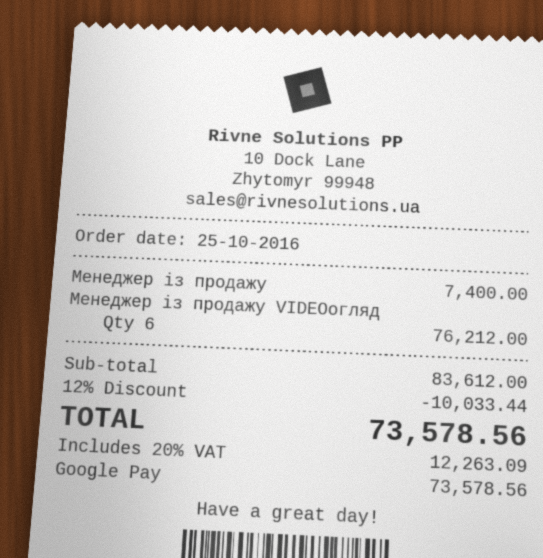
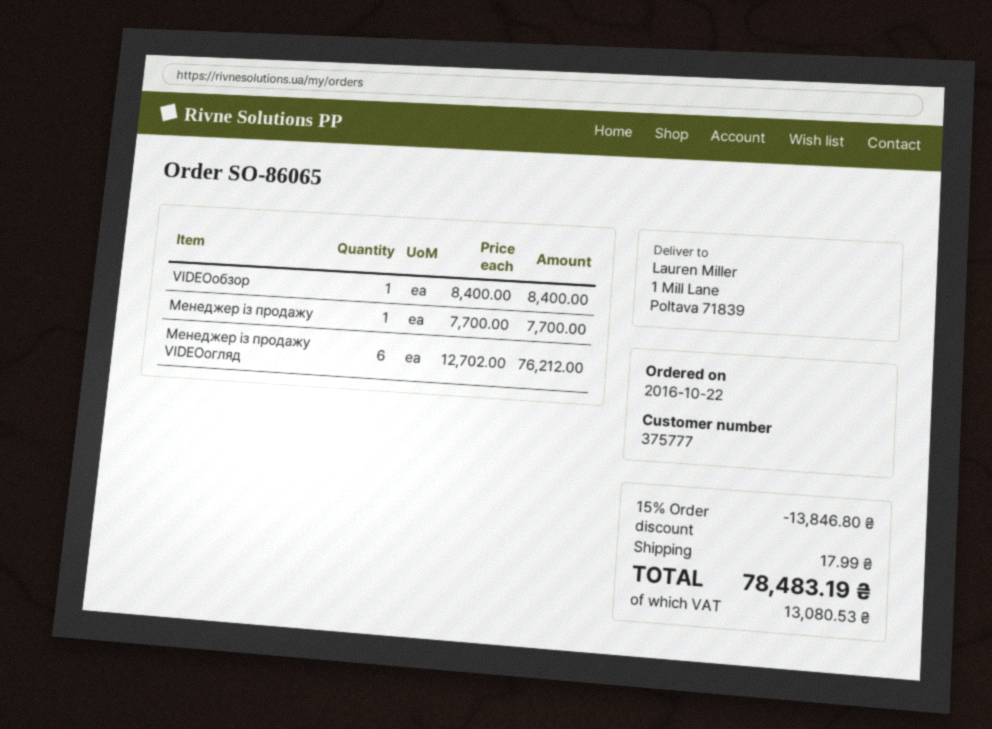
order date: 2016-10-25 -> 2016-10-22
Менеджер із продажу: 1 for 7400.00 -> 1 for 7700.00
VIDEOобзор: none -> 1 for 8400.00
discount: 12% = 10033.44 -> 15% = 13846.80
shipping: none -> 17.99
tax: 12263.09 -> 13080.53
total: 73578.56 -> 78483.19

